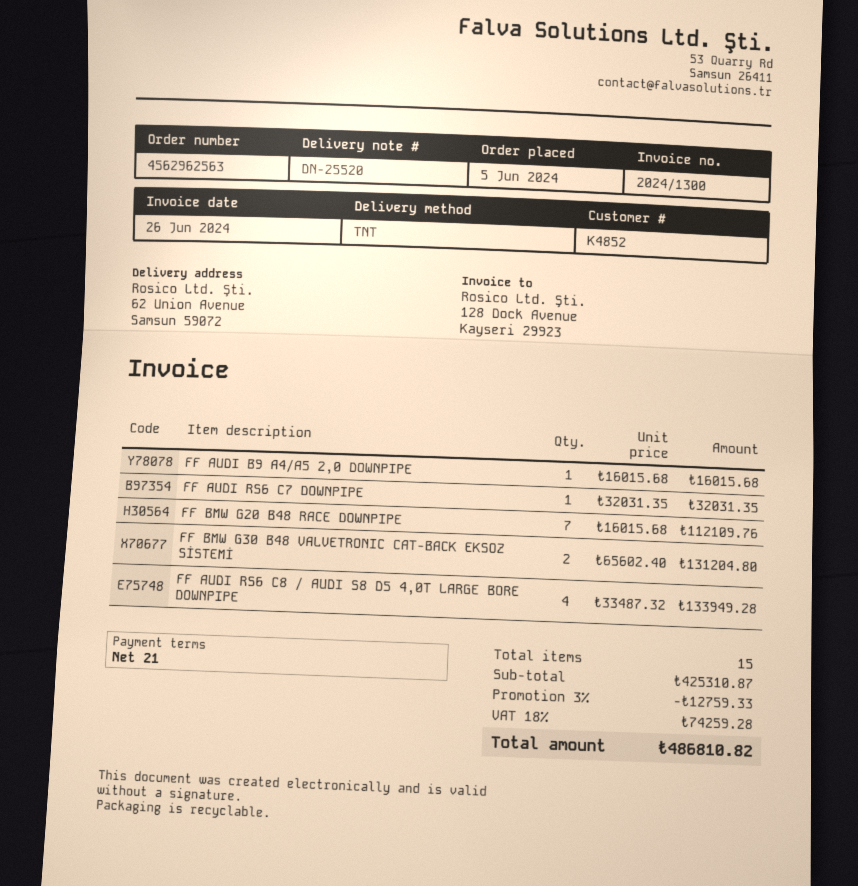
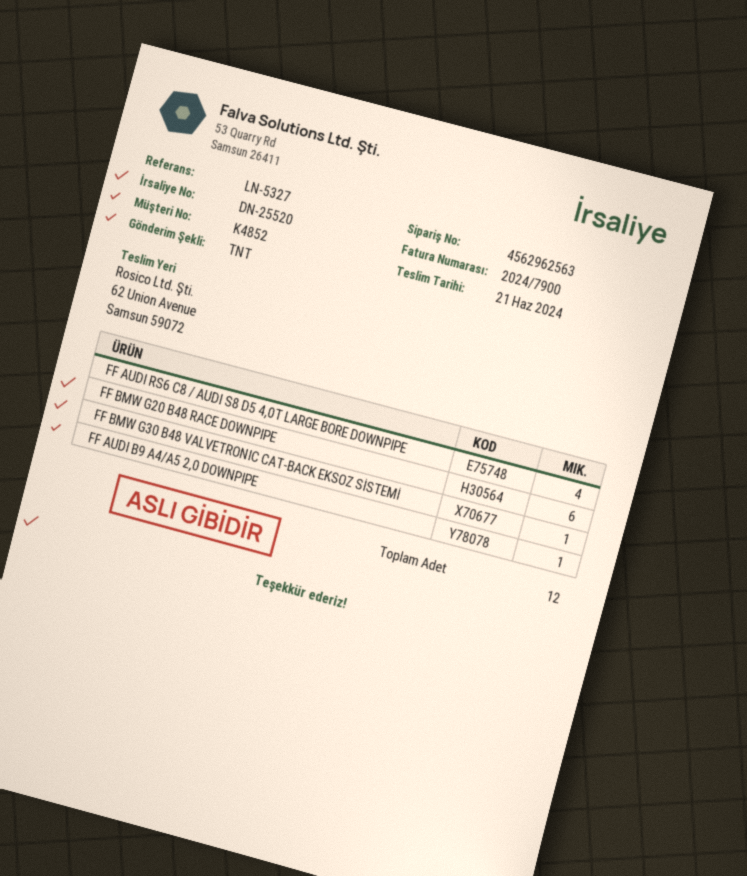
invoice number: 2024/1300 -> 2024/7900
FF AUDI RS6 C7 DOWNPIPE: 1 -> none
FF BMW G20 B48 RACE DOWNPIPE: 7 -> 6
FF BMW G30 B48 VALVETRONIC CAT-BACK EKSOZ SİSTEMİ: 2 -> 1
total quantity: 15 -> 12

